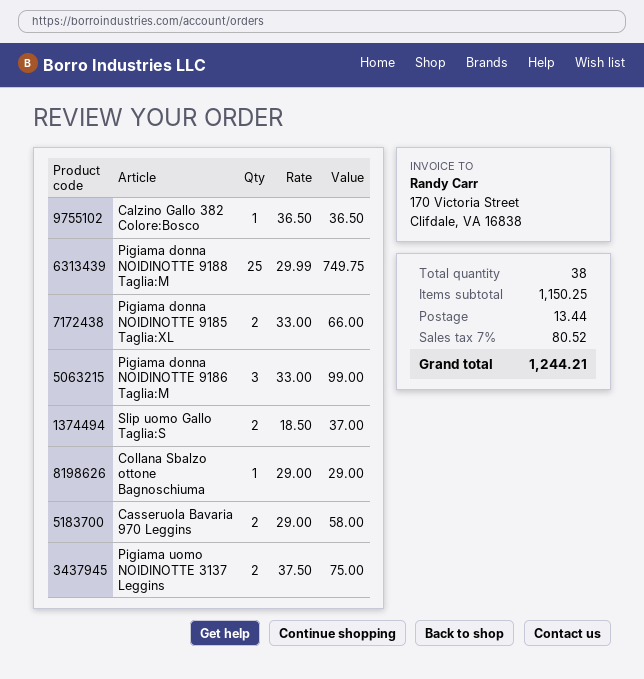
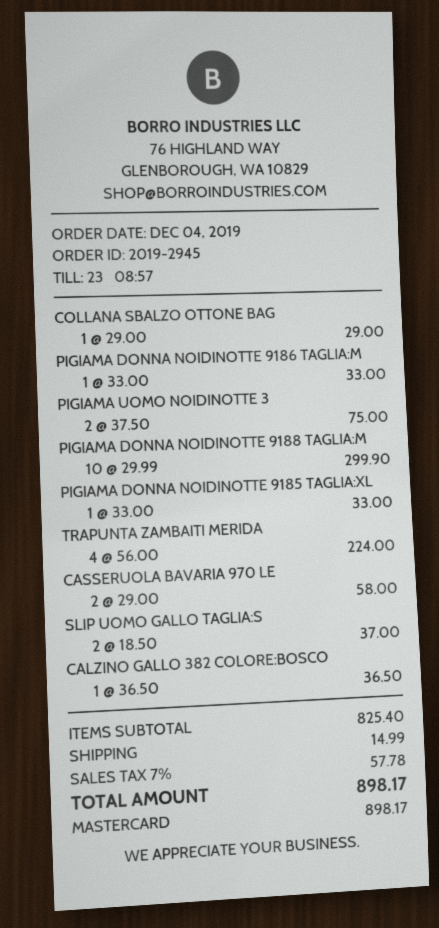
Pigiama donna NOIDINOTTE 9188 Taglia:M: 25 x 29.99 = 749.75 -> 10 x 29.99 = 299.90
Pigiama donna NOIDINOTTE 9185 Taglia:XL: 2 x 33.00 = 66.00 -> 1 x 33.00 = 33.00
Pigiama donna NOIDINOTTE 9186 Taglia:M: 3 x 33.00 = 99.00 -> 1 x 33.00 = 33.00
TRAPUNTA ZAMBAITI MERIDA: none -> 4 x 56.00 = 224.00
subtotal: 1150.25 -> 825.40
shipping: 13.44 -> 14.99
tax: 7% = 80.52 -> 7% = 57.78
total: 1244.21 -> 898.17

